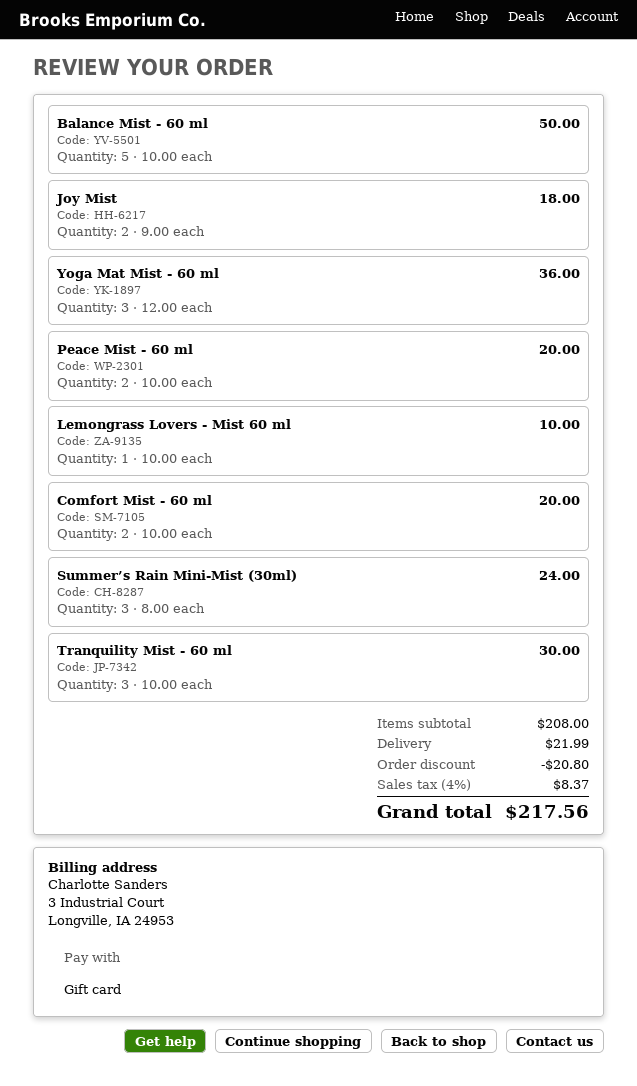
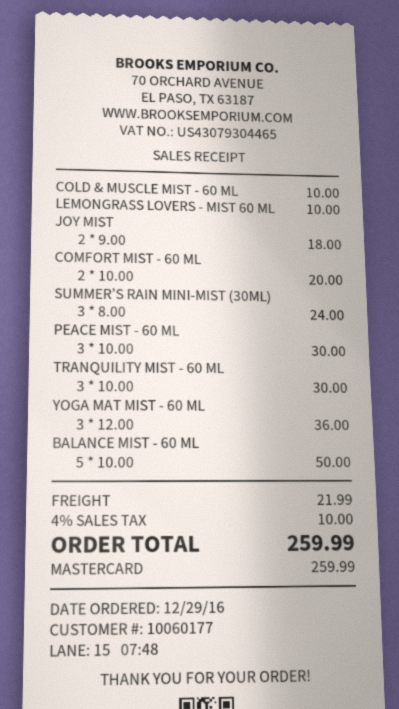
payment method: gift card -> Mastercard
Peace Mist - 60 ml: 2 x 10.00 = 20.00 -> 3 x 10.00 = 30.00
COLD & MUSCLE MIST - 60 ML: none -> 1 x 10.00 = 10.00
discount: 20.80 -> none
tax: 4% = 8.37 -> 4% = 10.00
total: 217.56 -> 259.99

